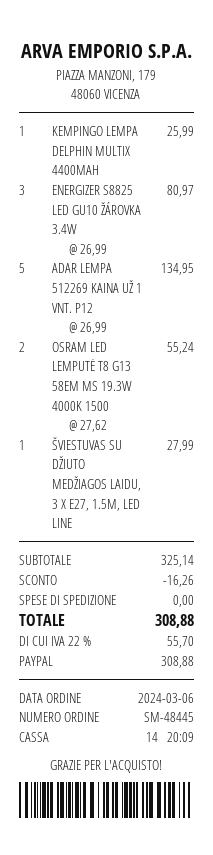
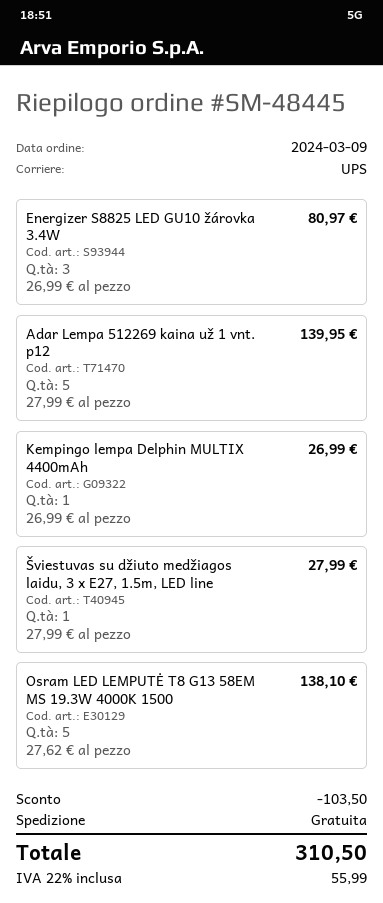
order date: 2024-03-06 -> 2024-03-09
KEMPINGO LEMPA DELPHIN MULTIX 4400MAH: 1 x 25.99 = 25.99 -> 1 x 26.99 = 26.99
ADAR LEMPA 512269 KAINA UŽ 1 VNT. P12: 5 x 26.99 = 134.95 -> 5 x 27.99 = 139.95
OSRAM LED LEMPUTĖ T8 G13 58EM MS 19.3W 4000K 1500: 2 x 27.62 = 55.24 -> 5 x 27.62 = 138.10
discount: 16.26 -> 103.50
tax: 22% = 55.70 -> 22% = 55.99
total: 308.88 -> 310.50

